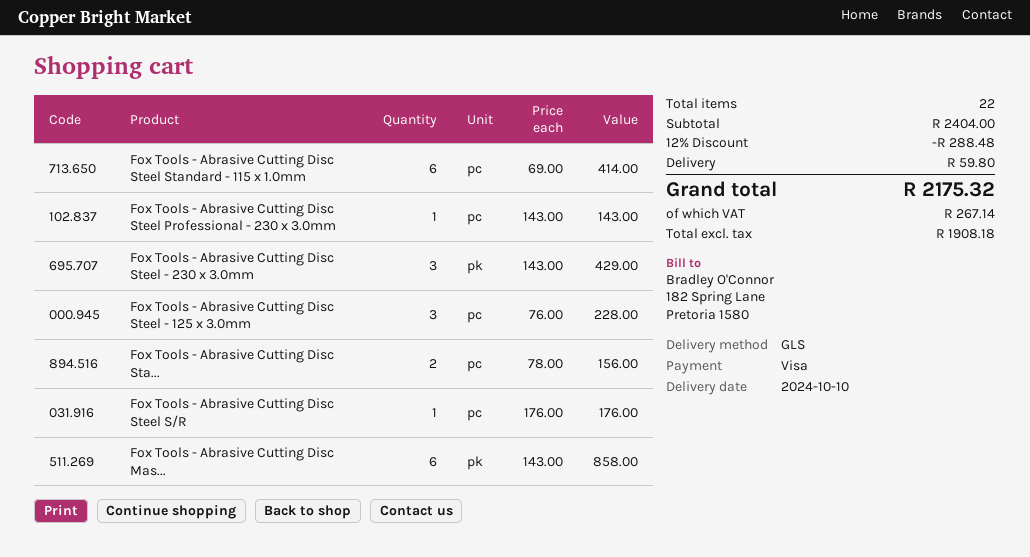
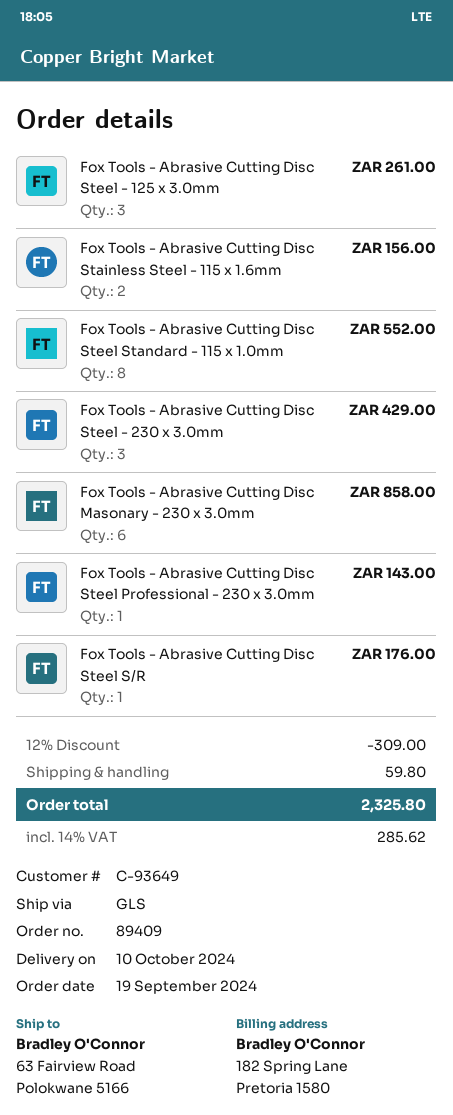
Fox Tools - Abrasive Cutting Disc Steel Standard - 115 x 1.0mm: 6 for 414.00 -> 8 for 552.00
Fox Tools - Abrasive Cutting Disc Steel - 125 x 3.0mm: 3 for 228.00 -> 3 for 261.00
discount: 12% = 288.48 -> 12% = 309.00
tax: 267.14 -> 285.62
total: 2175.32 -> 2325.80

